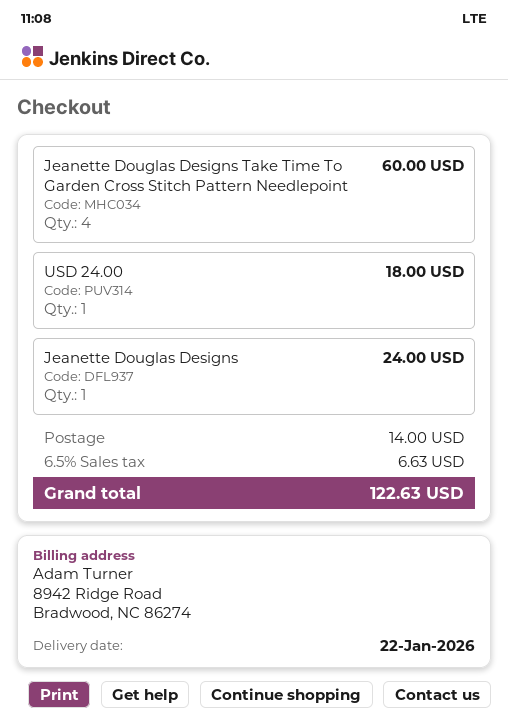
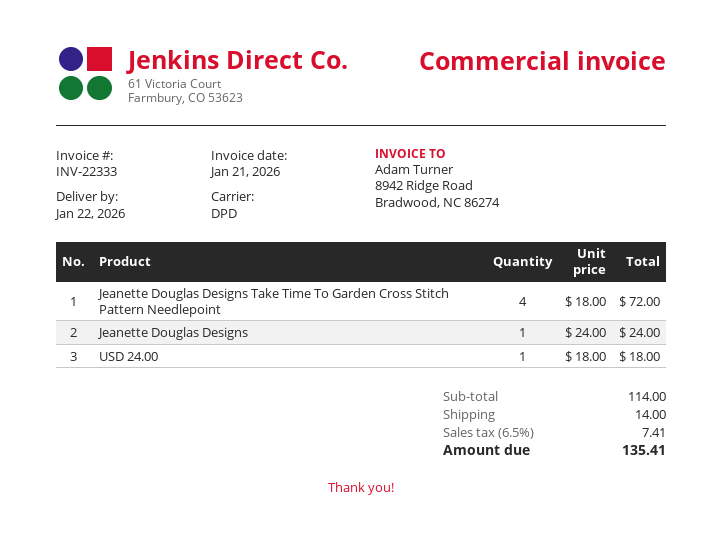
Jeanette Douglas Designs Take Time To Garden Cross Stitch Pattern Needlepoint: 4 for 60.00 -> 4 for 72.00
tax: 6.5% = 6.63 -> 6.5% = 7.41
total: 122.63 -> 135.41

